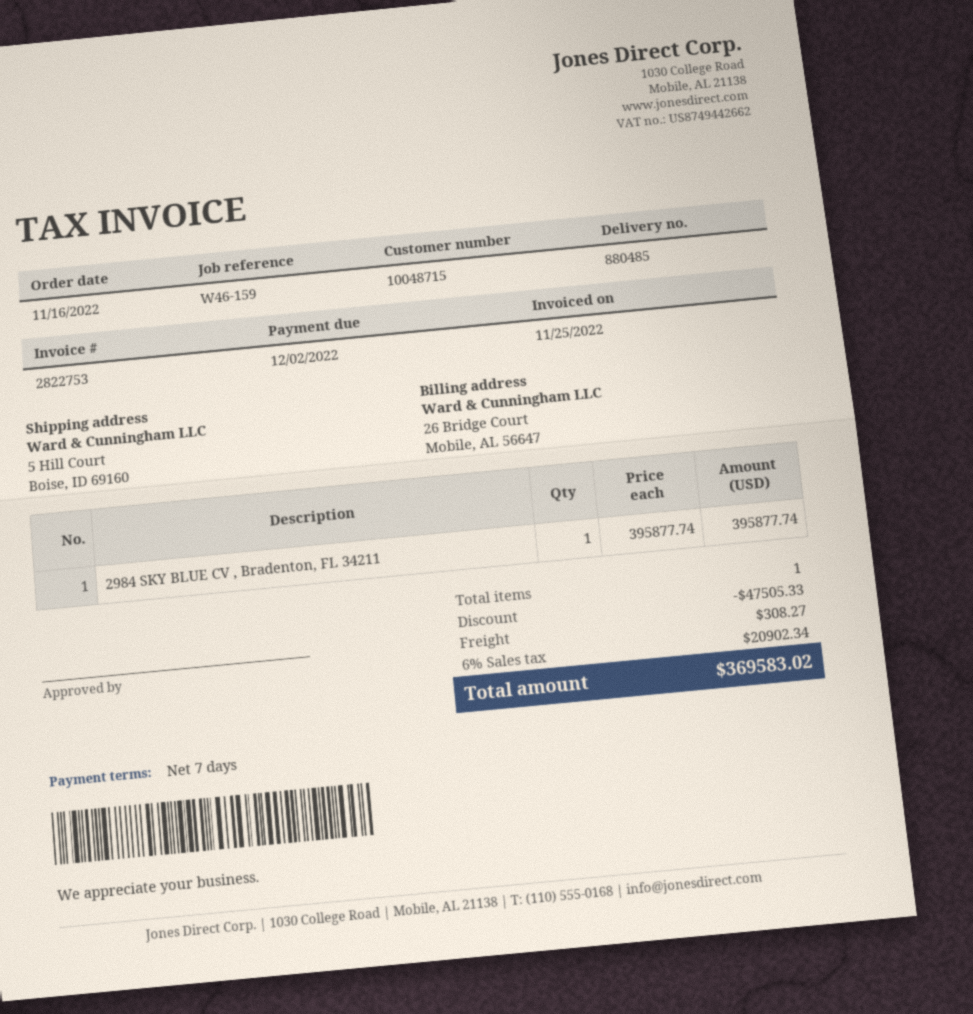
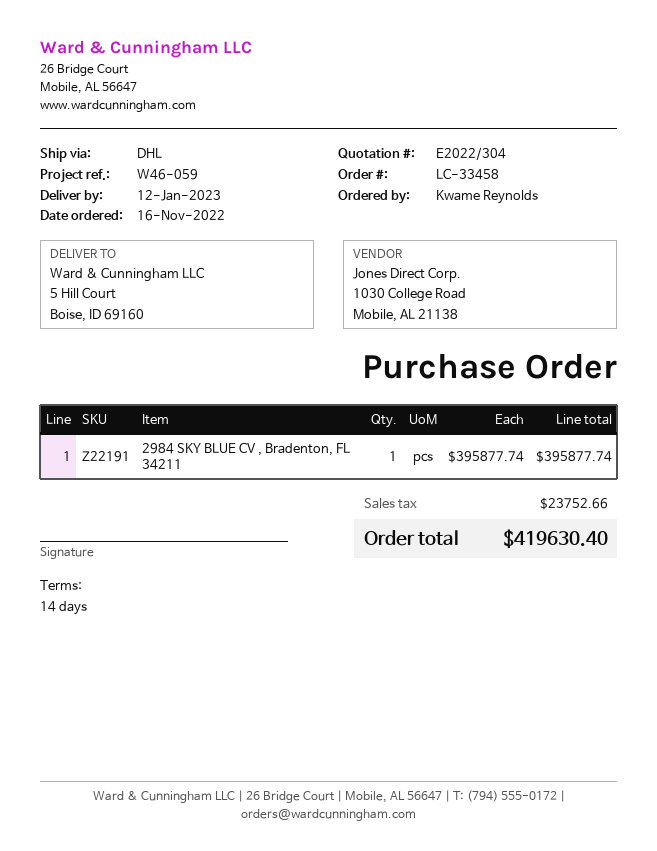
payment terms: 7 days -> 14 days
reference: W46-159 -> W46-059
discount: 47505.33 -> none
shipping: 308.27 -> none
tax: 20902.34 -> 23752.66
total: 369583.02 -> 419630.40

